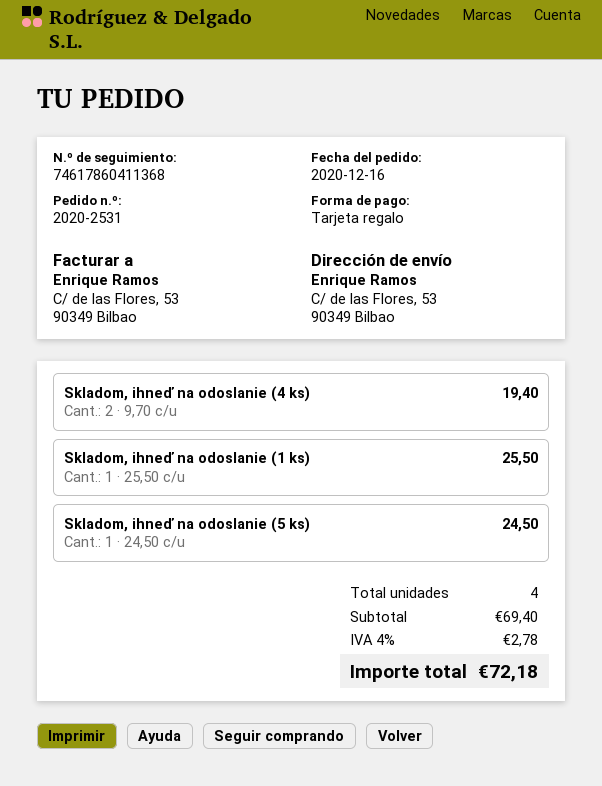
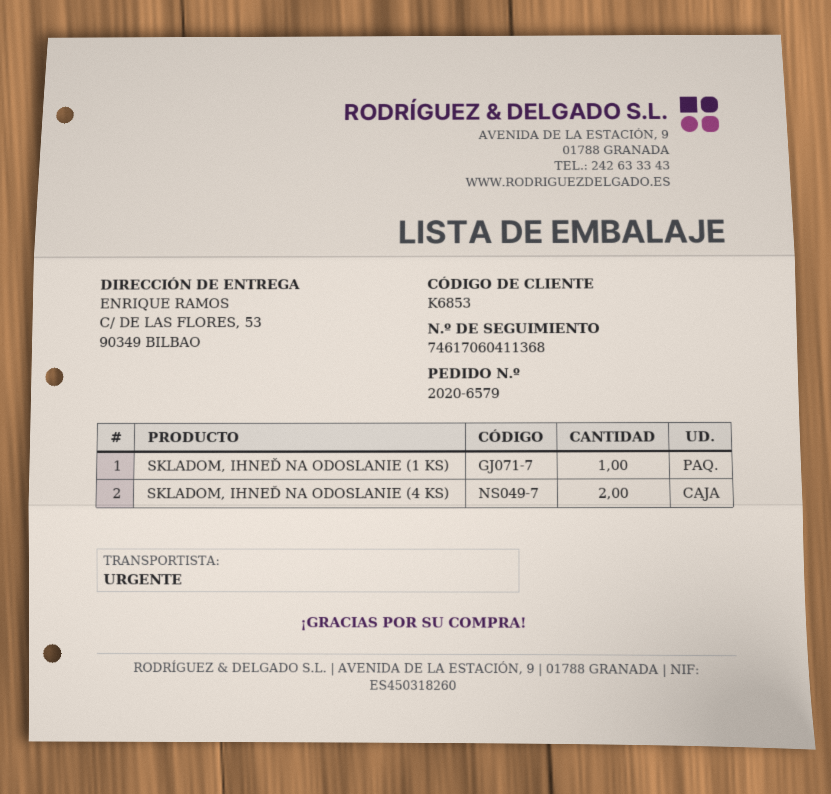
order number: 2020-2531 -> 2020-6579
tracking number: 74617860411368 -> 74617060411368
Skladom, ihneď na odoslanie (5 ks): 1 -> none

